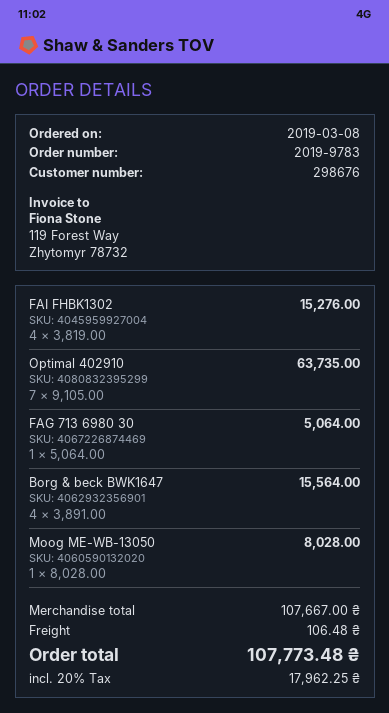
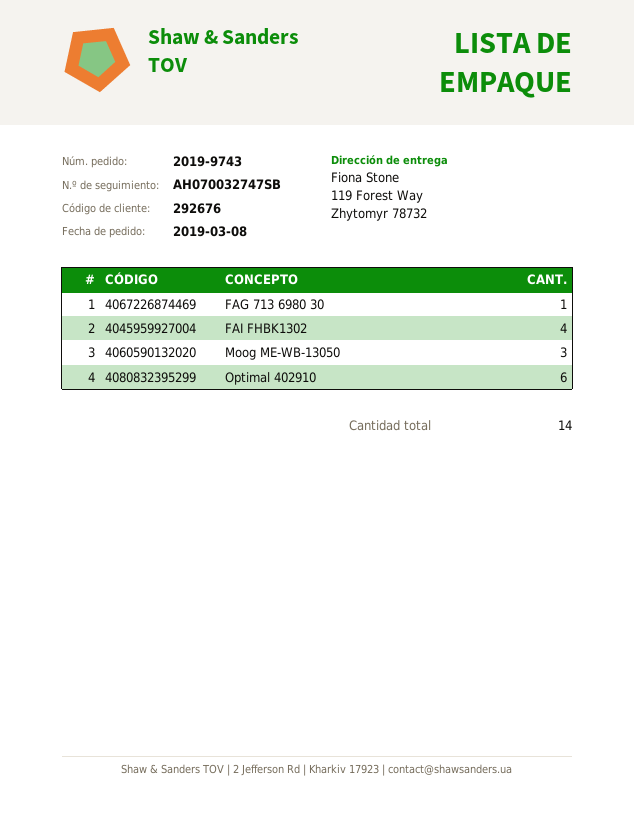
order number: 2019-9783 -> 2019-9743
customer number: 298676 -> 292676
Optimal 402910: 7 -> 6
Borg & beck BWK1647: 4 -> none
Moog ME-WB-13050: 1 -> 3

